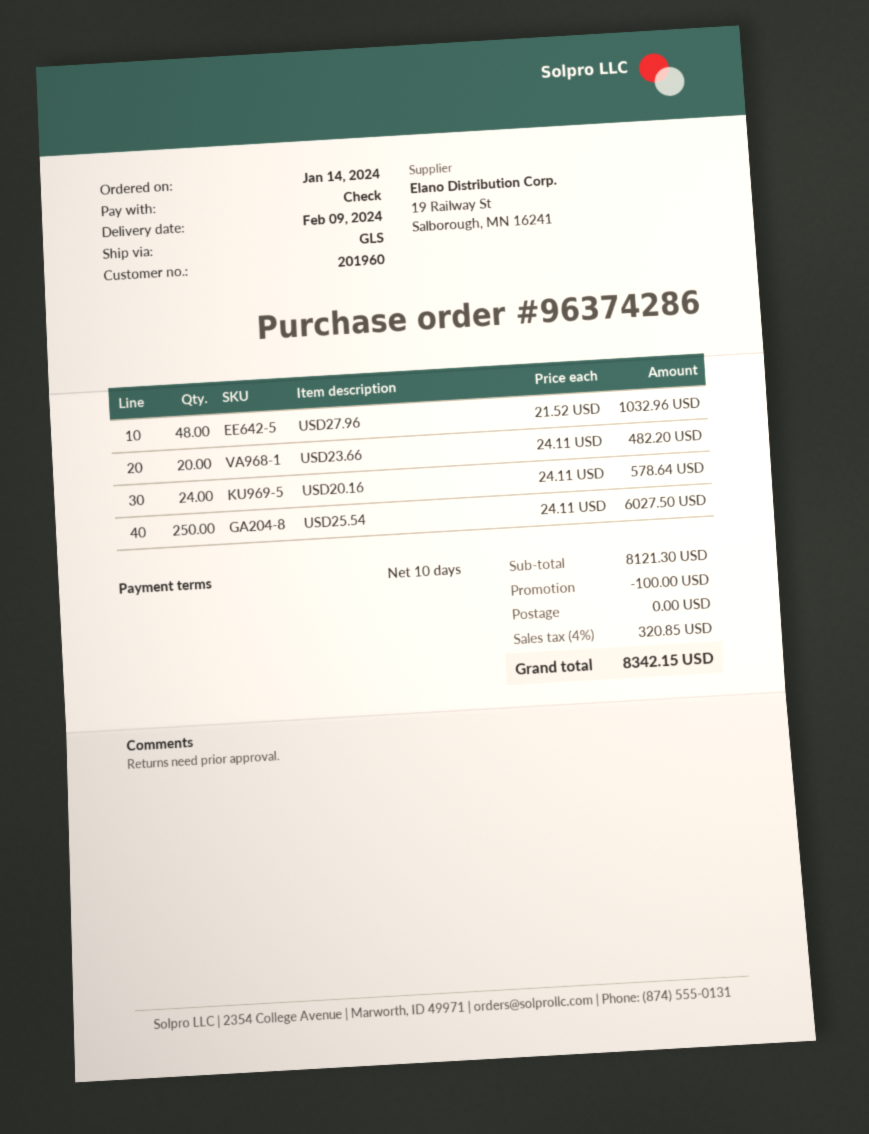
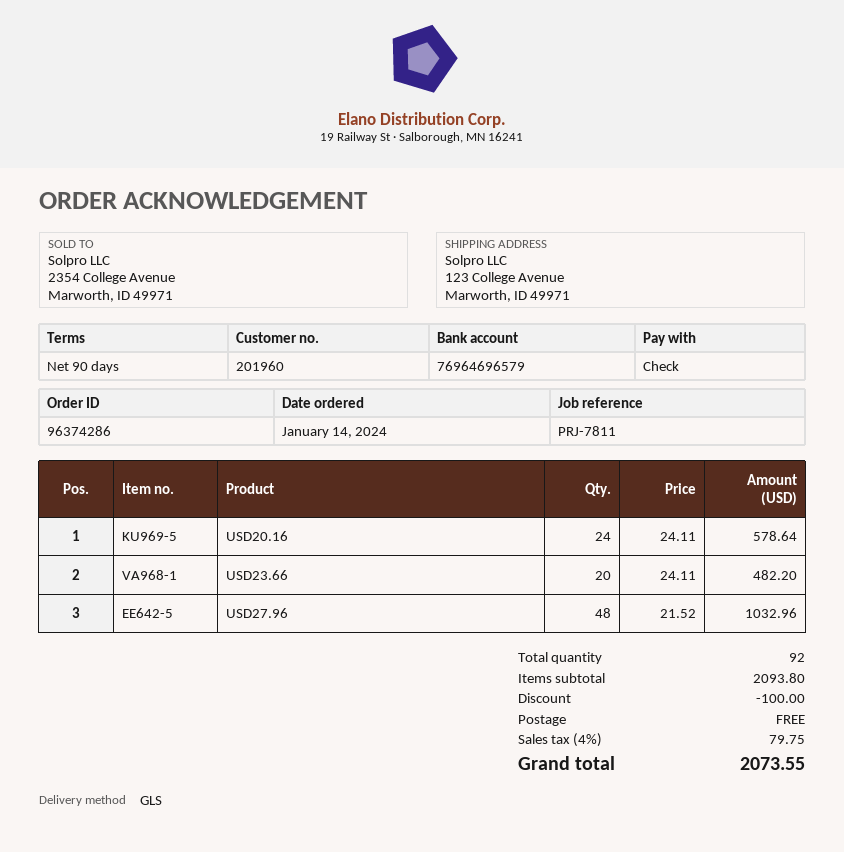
payment terms: 10 days -> 90 days
USD25.54: 250 x 24.11 = 6027.50 -> none
subtotal: 8121.30 -> 2093.80
tax: 4% = 320.85 -> 4% = 79.75
total: 8342.15 -> 2073.55

